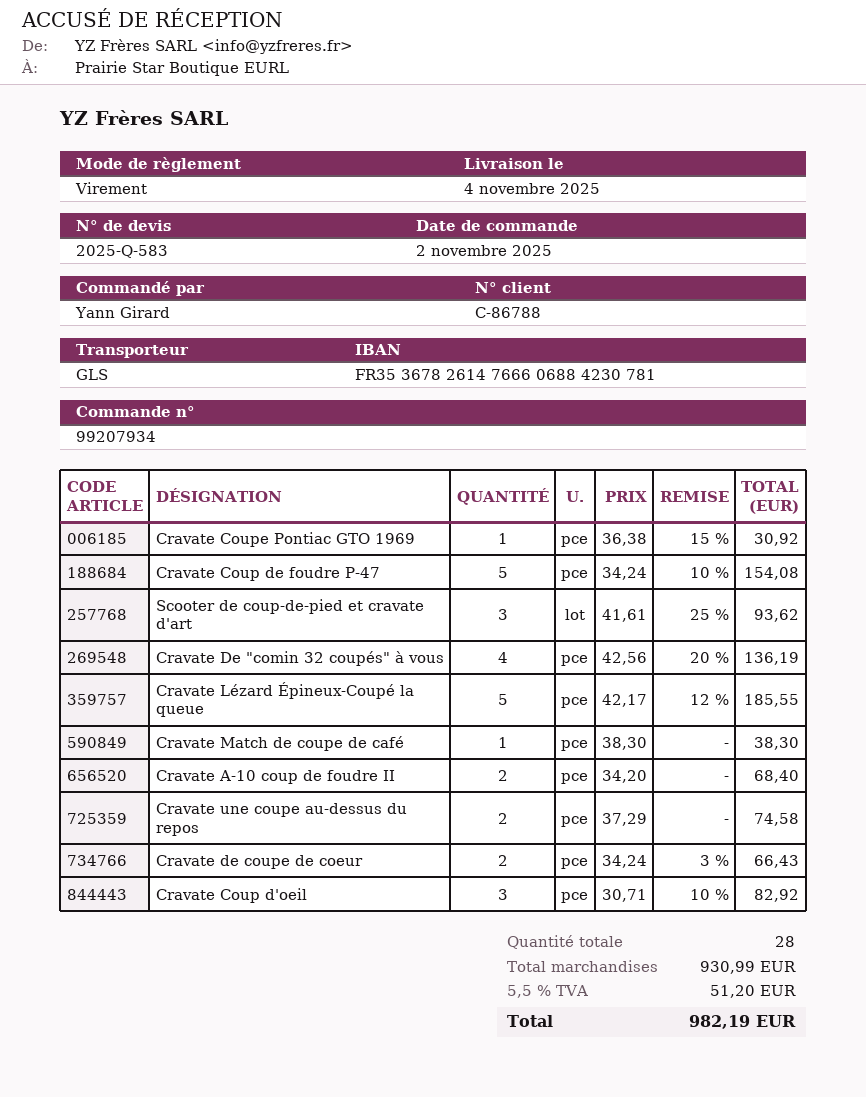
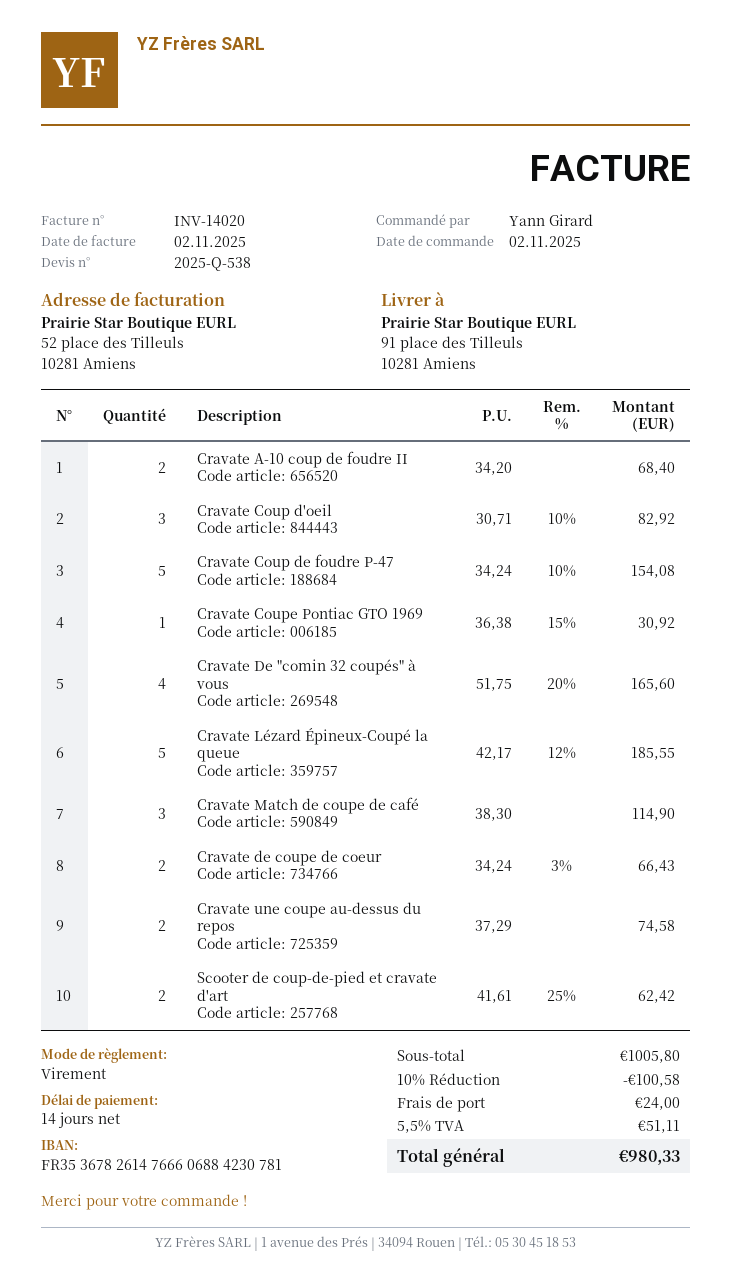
quote number: 2025-Q-583 -> 2025-Q-538
Scooter de coup-de-pied et cravate d'art: 3 x 41.61 - 25% = 93.62 -> 2 x 41.61 - 25% = 62.42
Cravate De "comin 32 coupés" à vous: 4 x 42.56 - 20% = 136.19 -> 4 x 51.75 - 20% = 165.60
Cravate Match de coupe de café: 1 x 38.30 = 38.30 -> 3 x 38.30 = 114.90
subtotal: 930.99 -> 1005.80
discount: none -> 10% = 100.58
shipping: none -> 24.00
tax: 5.5% = 51.20 -> 5.5% = 51.11
total: 982.19 -> 980.33

